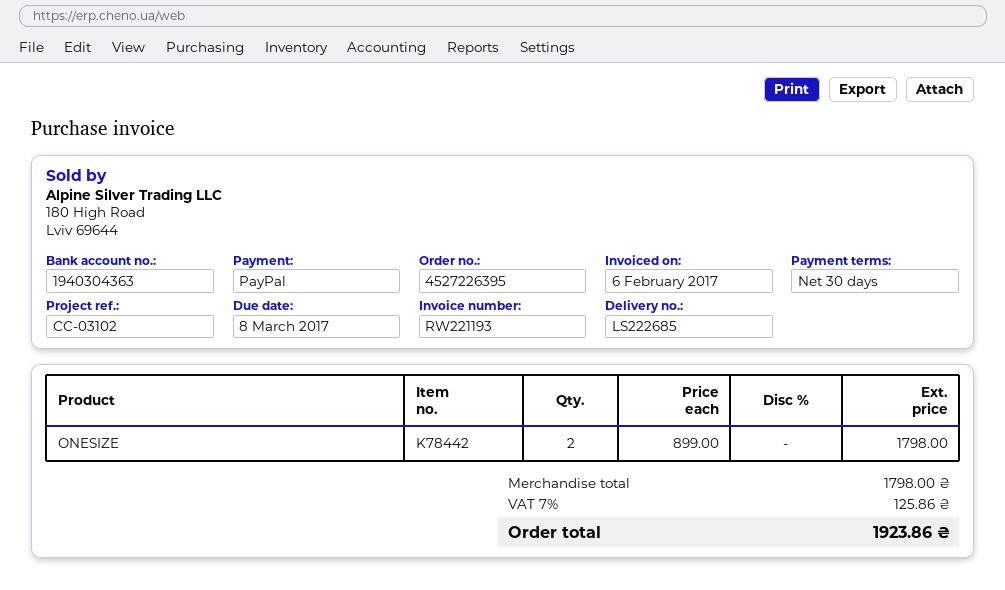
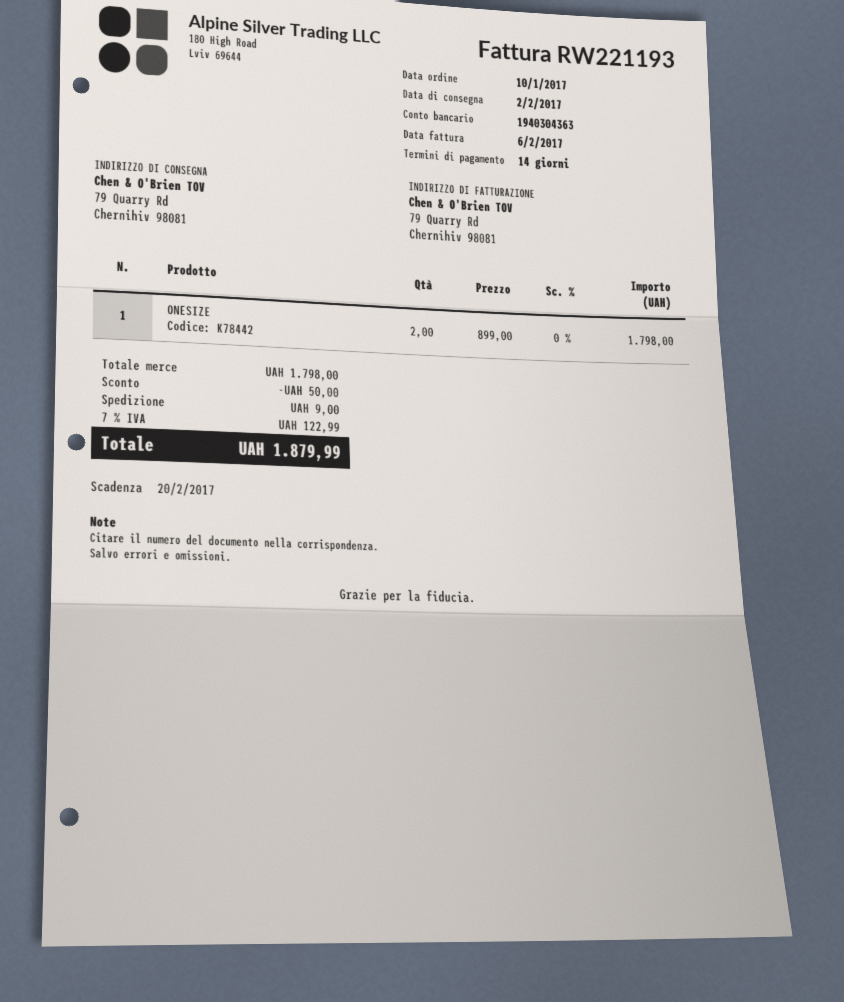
payment terms: 30 days -> 14 days
due date: 2017-03-08 -> 2017-02-20
discount: none -> 50.00
shipping: none -> 9.00
tax: 7% = 125.86 -> 7% = 122.99
total: 1923.86 -> 1879.99

